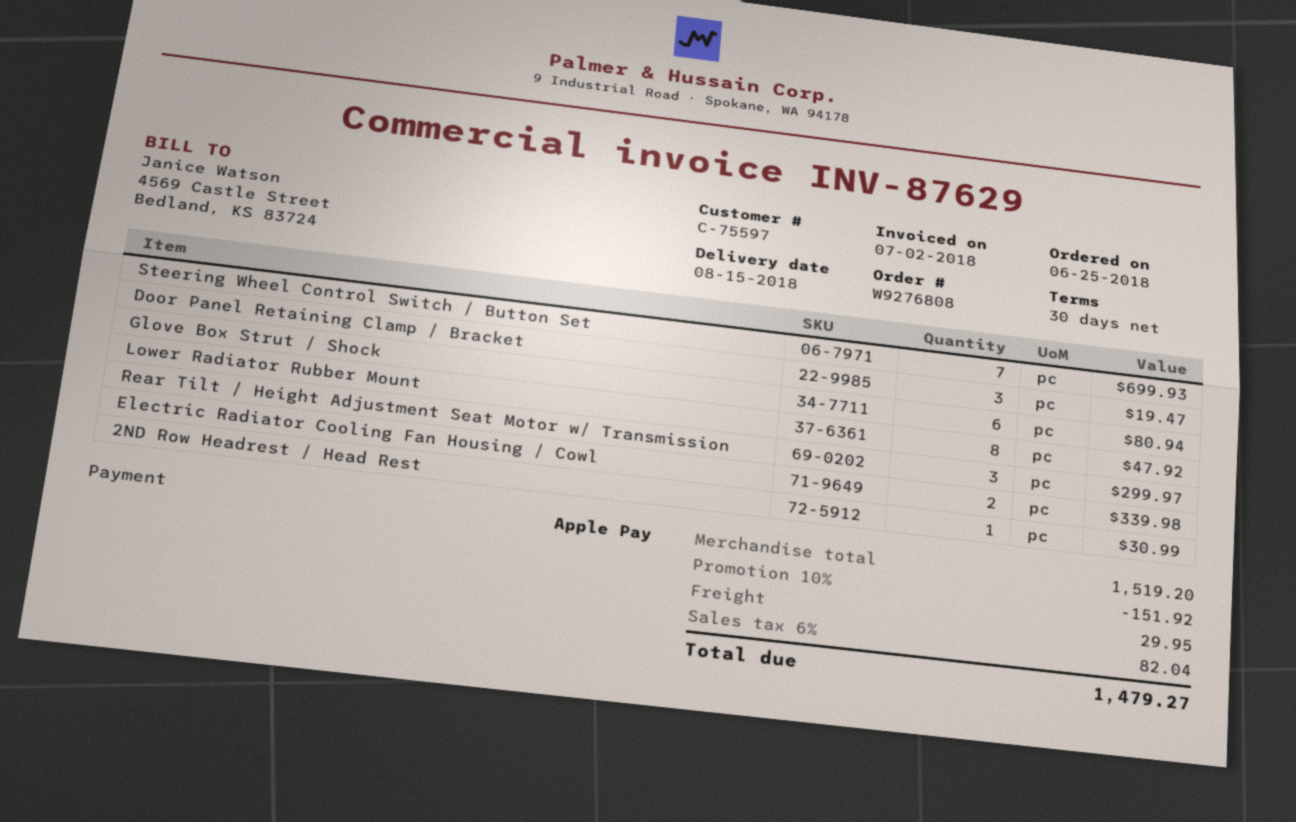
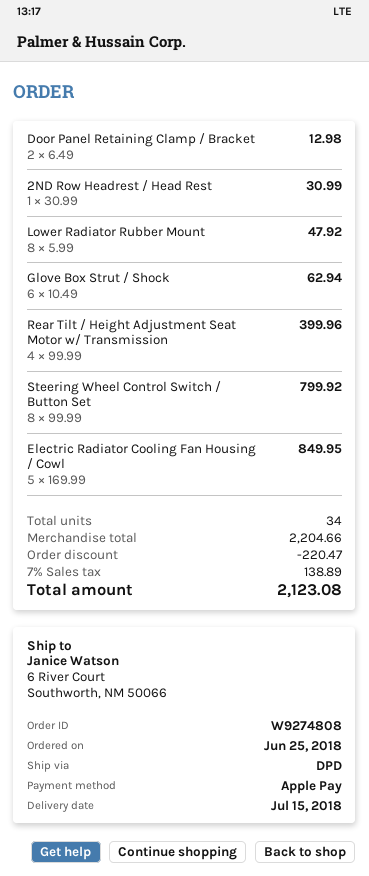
order number: W9276808 -> W9274808
delivery date: 2018-08-15 -> 2018-07-15
Steering Wheel Control Switch / Button Set: 7 for 699.93 -> 8 for 799.92
Door Panel Retaining Clamp / Bracket: 3 for 19.47 -> 2 for 12.98
Glove Box Strut / Shock: 6 for 80.94 -> 6 for 62.94
Rear Tilt / Height Adjustment Seat Motor w/ Transmission: 3 for 299.97 -> 4 for 399.96
Electric Radiator Cooling Fan Housing / Cowl: 2 for 339.98 -> 5 for 849.95
subtotal: 1519.20 -> 2204.66
discount: 151.92 -> 220.47
shipping: 29.95 -> none
tax: 6% = 82.04 -> 7% = 138.89
total: 1479.27 -> 2123.08

